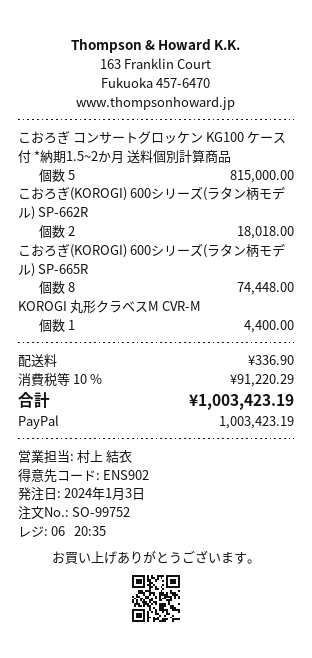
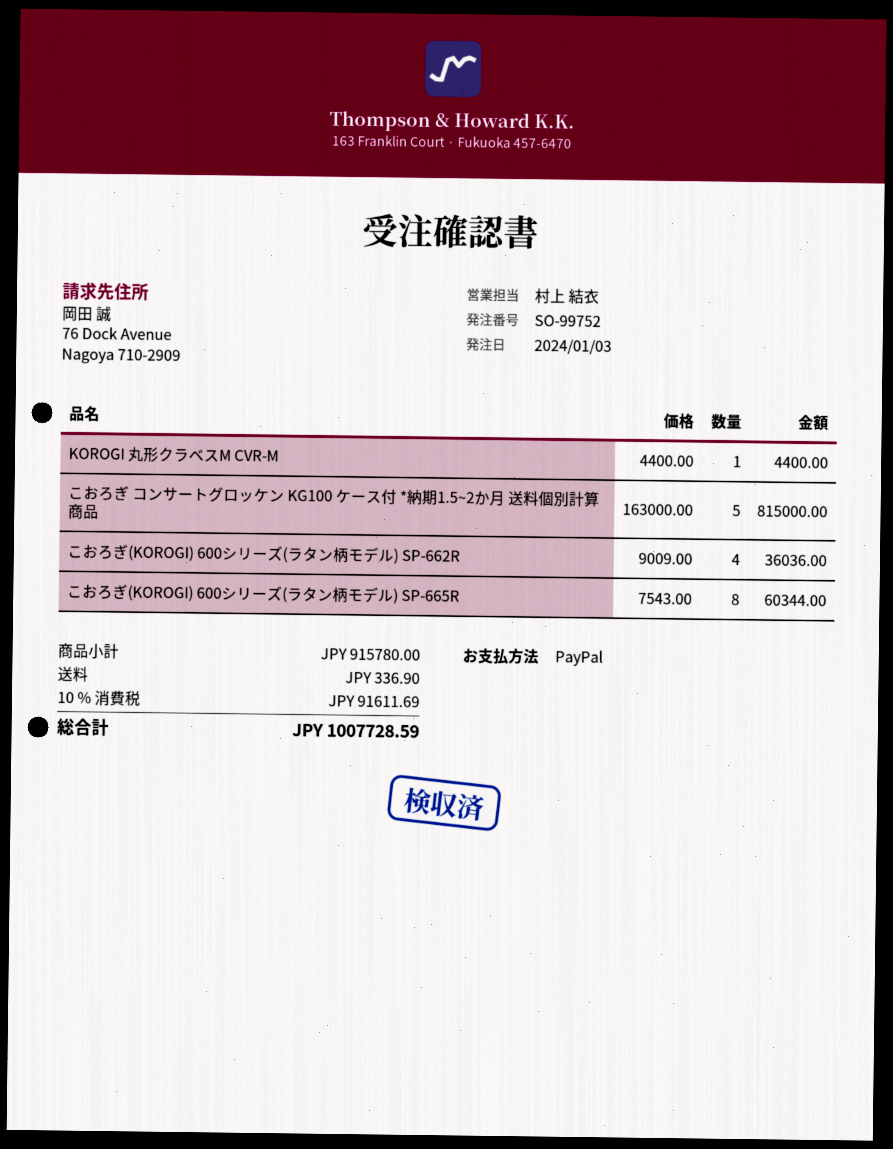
こおろぎ(KOROGI) 600シリーズ(ラタン柄モデル) SP-662R: 2 for 18018.00 -> 4 for 36036.00
こおろぎ(KOROGI) 600シリーズ(ラタン柄モデル) SP-665R: 8 for 74448.00 -> 8 for 60344.00
tax: 10% = 91220.29 -> 10% = 91611.69
total: 1003423.19 -> 1007728.59

